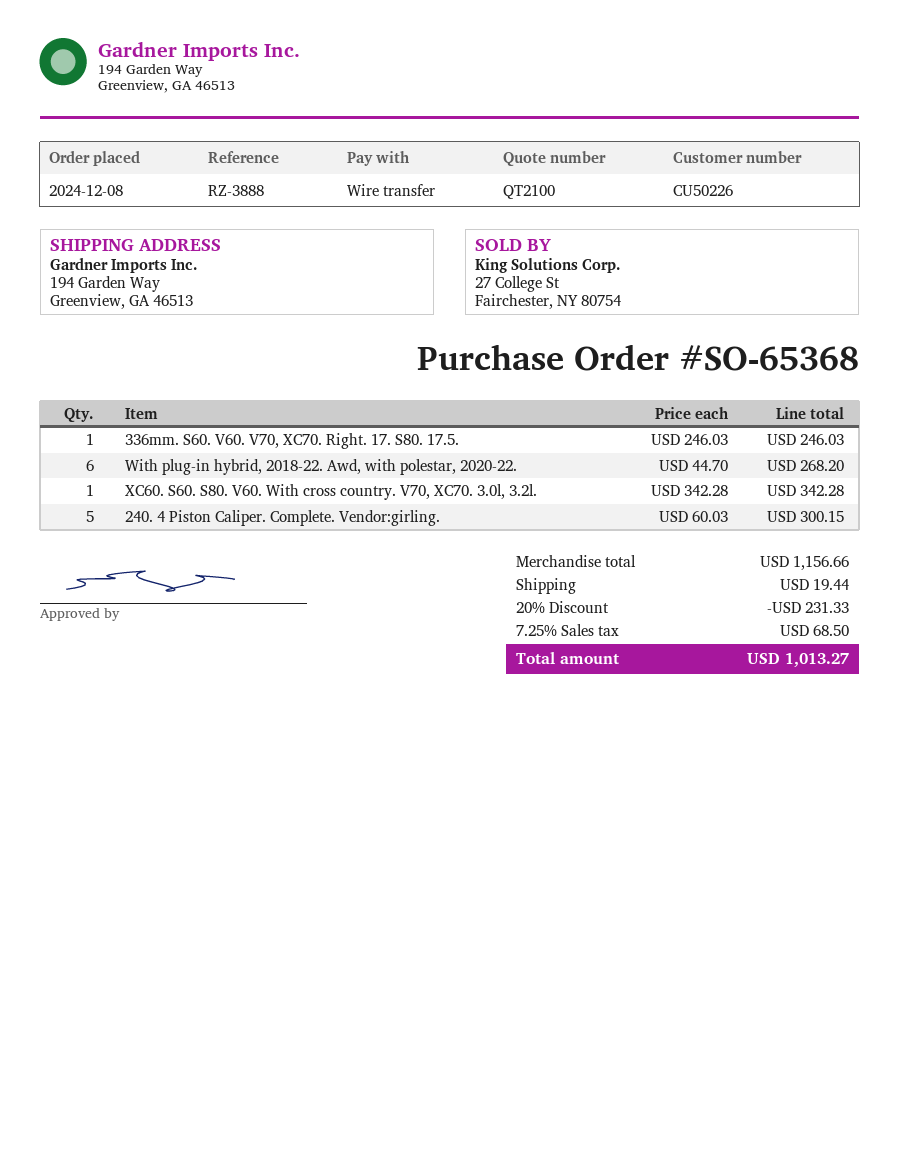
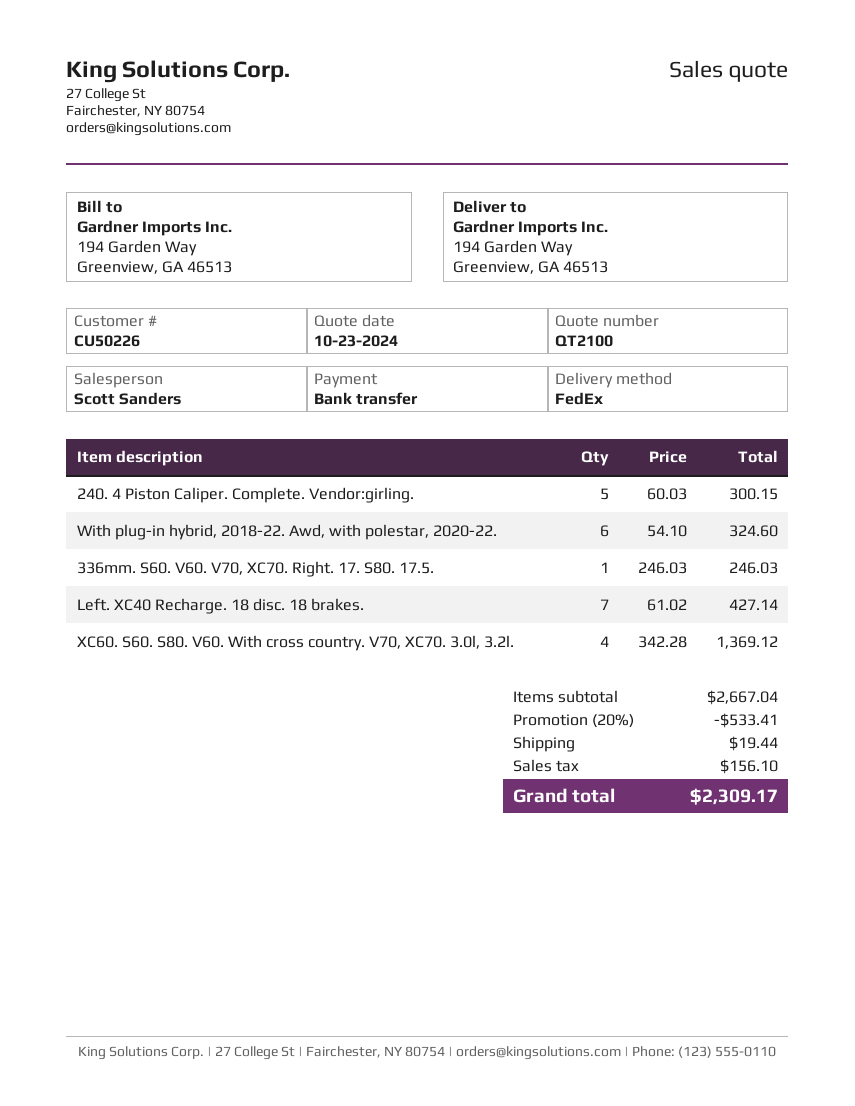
With plug-in hybrid, 2018-22. Awd, with polestar, 2020-22.: 6 x 44.70 = 268.20 -> 6 x 54.10 = 324.60
XC60. S60. S80. V60. With cross country. V70, XC70. 3.0l, 3.2l.: 1 x 342.28 = 342.28 -> 4 x 342.28 = 1369.12
Left. XC40 Recharge. 18 disc. 18 brakes.: none -> 7 x 61.02 = 427.14
subtotal: 1156.66 -> 2667.04
discount: 20% = 231.33 -> 20% = 533.41
tax: 68.50 -> 156.10
total: 1013.27 -> 2309.17

